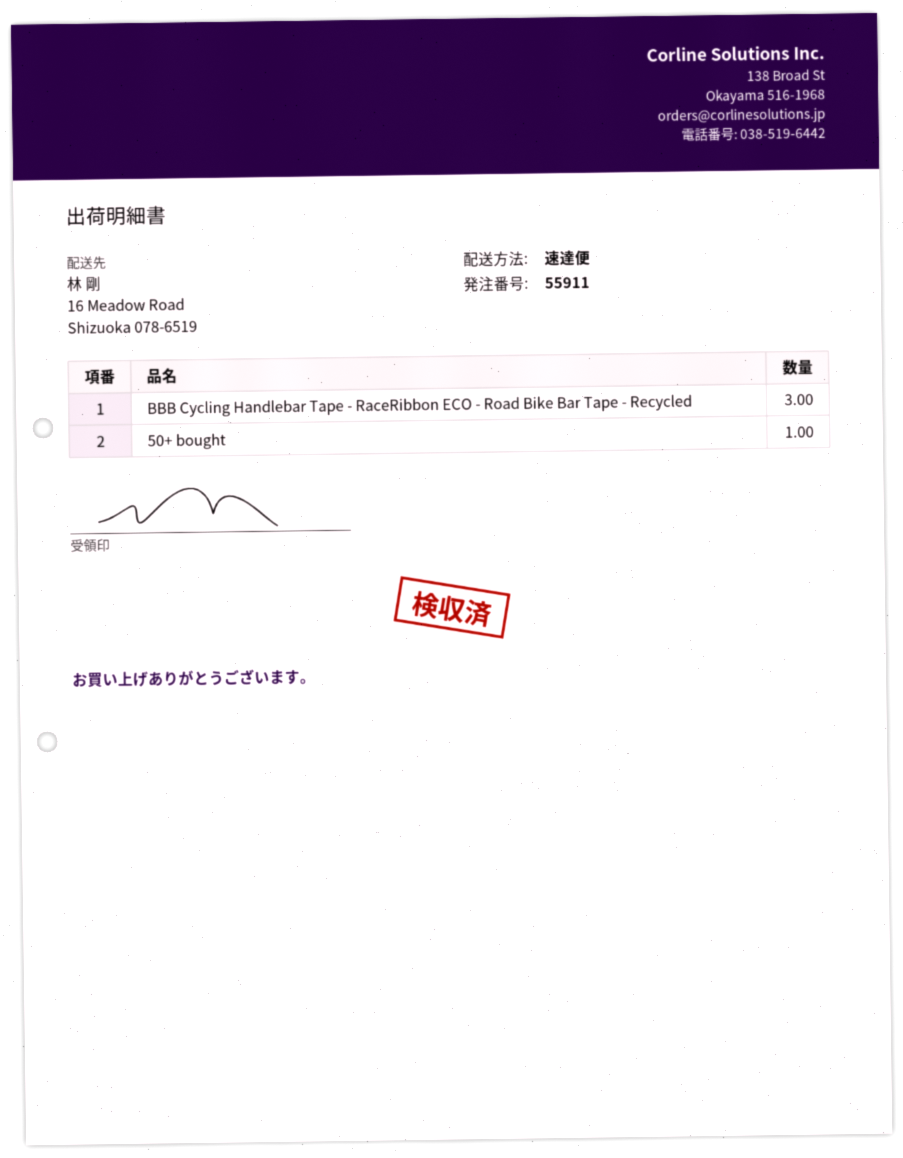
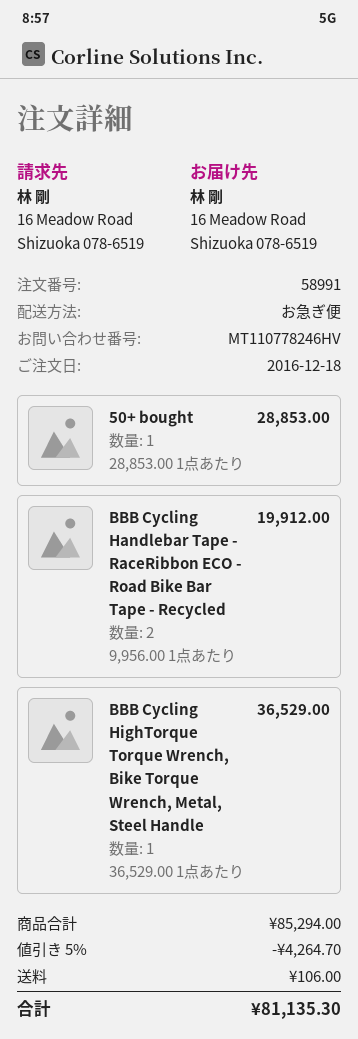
order number: 55911 -> 58991
BBB Cycling Handlebar Tape - RaceRibbon ECO - Road Bike Bar Tape - Recycled: 3 -> 2
BBB Cycling HighTorque Torque Wrench, Bike Torque Wrench, Metal, Steel Handle: none -> 1

